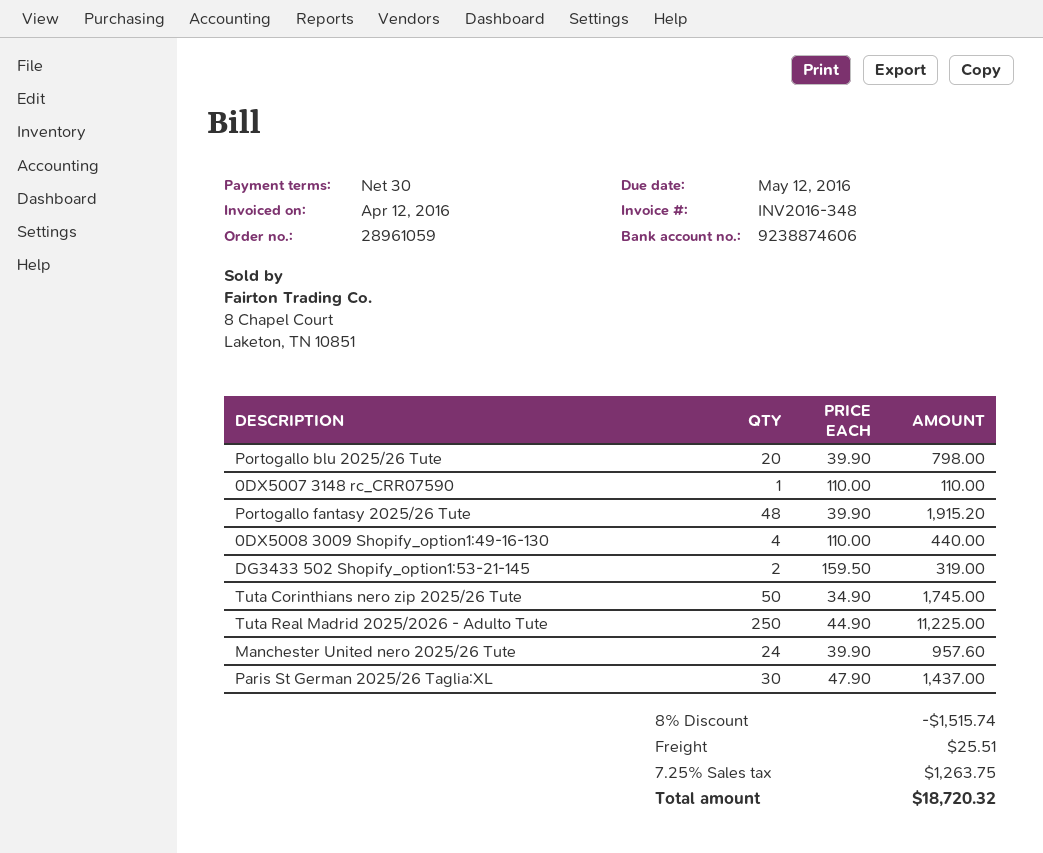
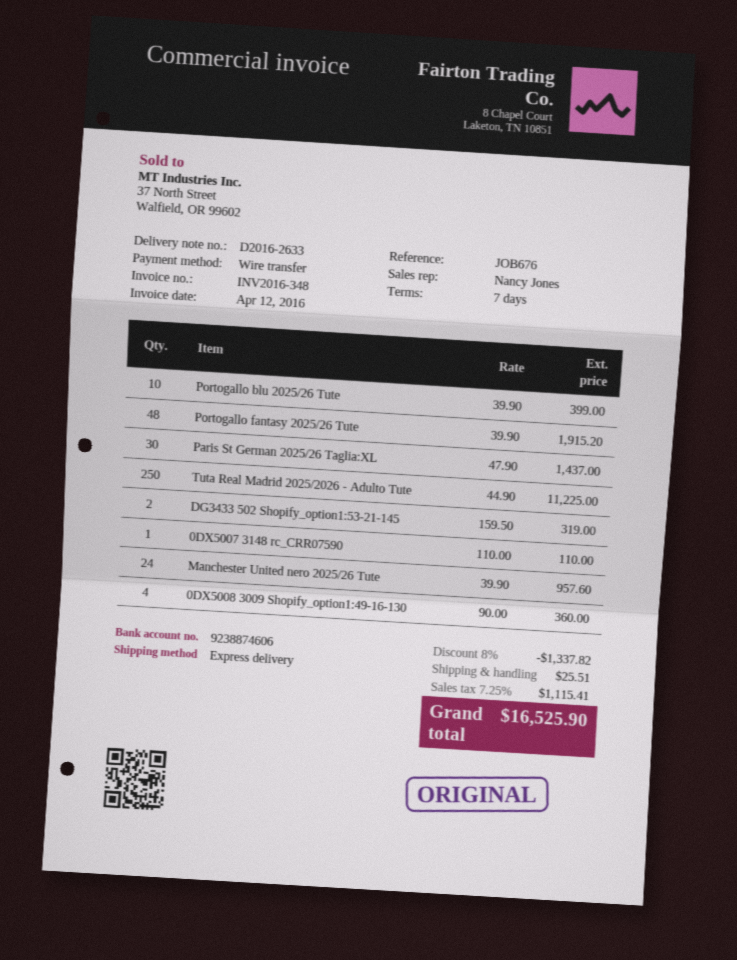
payment terms: 30 days -> 7 days
Portogallo blu 2025/26 Tute: 20 x 39.90 = 798.00 -> 10 x 39.90 = 399.00
0DX5008 3009 Shopify_option1:49-16-130: 4 x 110.00 = 440.00 -> 4 x 90.00 = 360.00
Tuta Corinthians nero zip 2025/26 Tute: 50 x 34.90 = 1745.00 -> none
discount: 8% = 1515.74 -> 8% = 1337.82
tax: 7.25% = 1263.75 -> 7.25% = 1115.41
total: 18720.32 -> 16525.90

